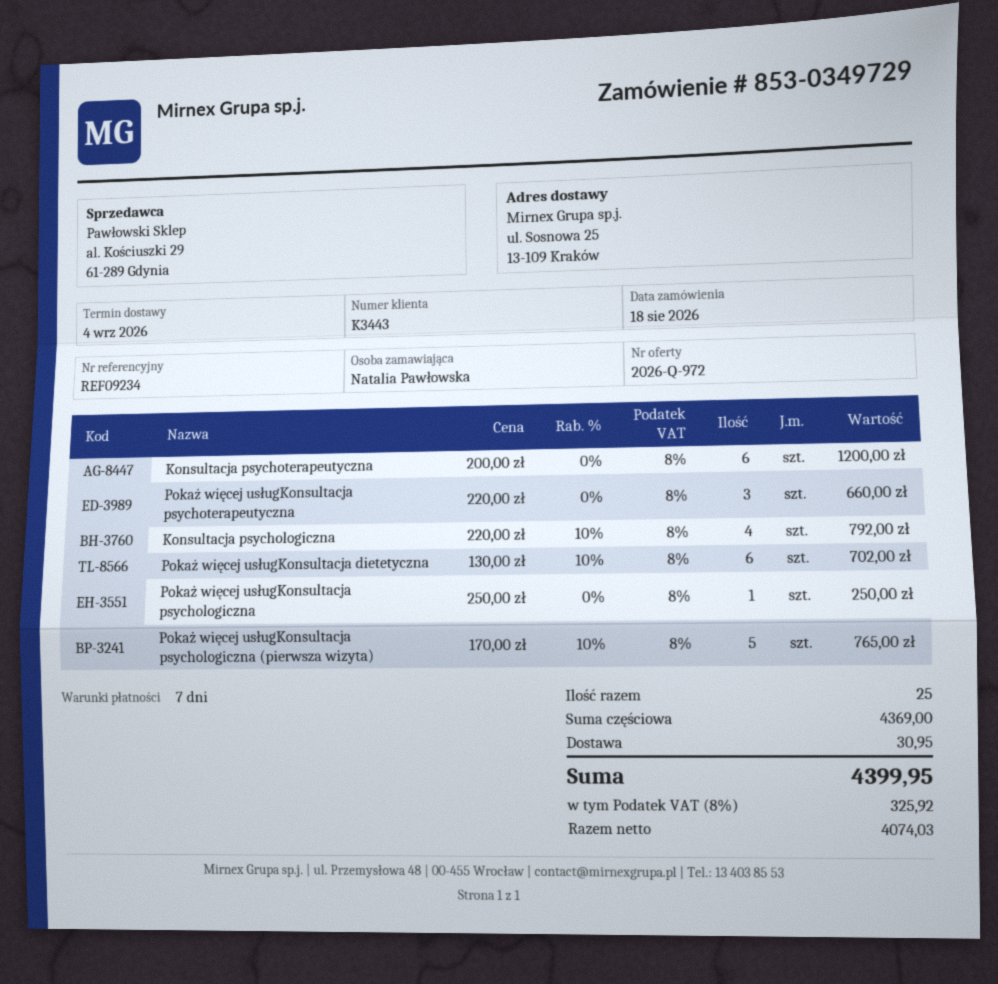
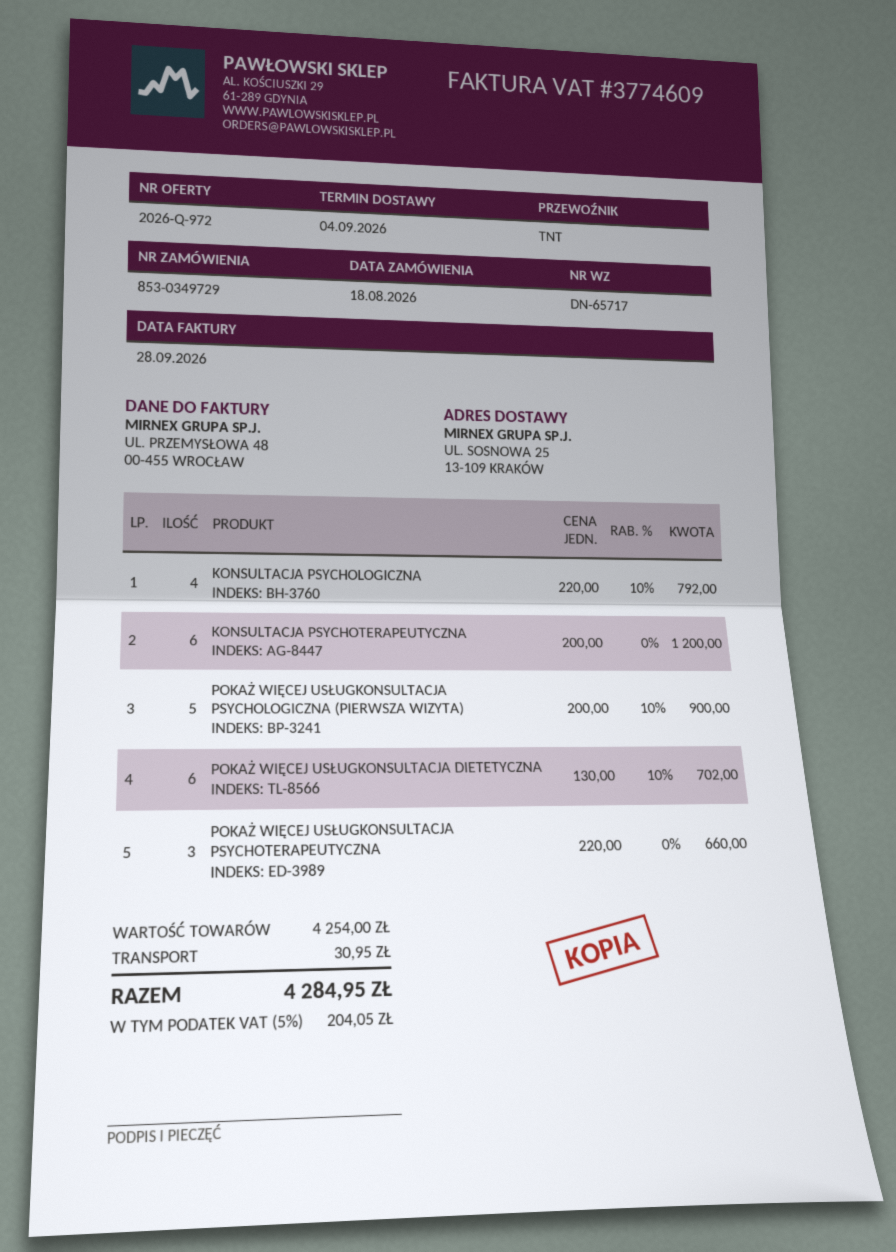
Pokaż więcej usługKonsultacja psychologiczna: 1 x 250.00 = 250.00 -> none
Pokaż więcej usługKonsultacja psychologiczna (pierwsza wizyta): 5 x 170.00 - 10% = 765.00 -> 5 x 200.00 - 10% = 900.00
subtotal: 4369.00 -> 4254.00
tax: 8% = 325.92 -> 5% = 204.05
total: 4399.95 -> 4284.95

